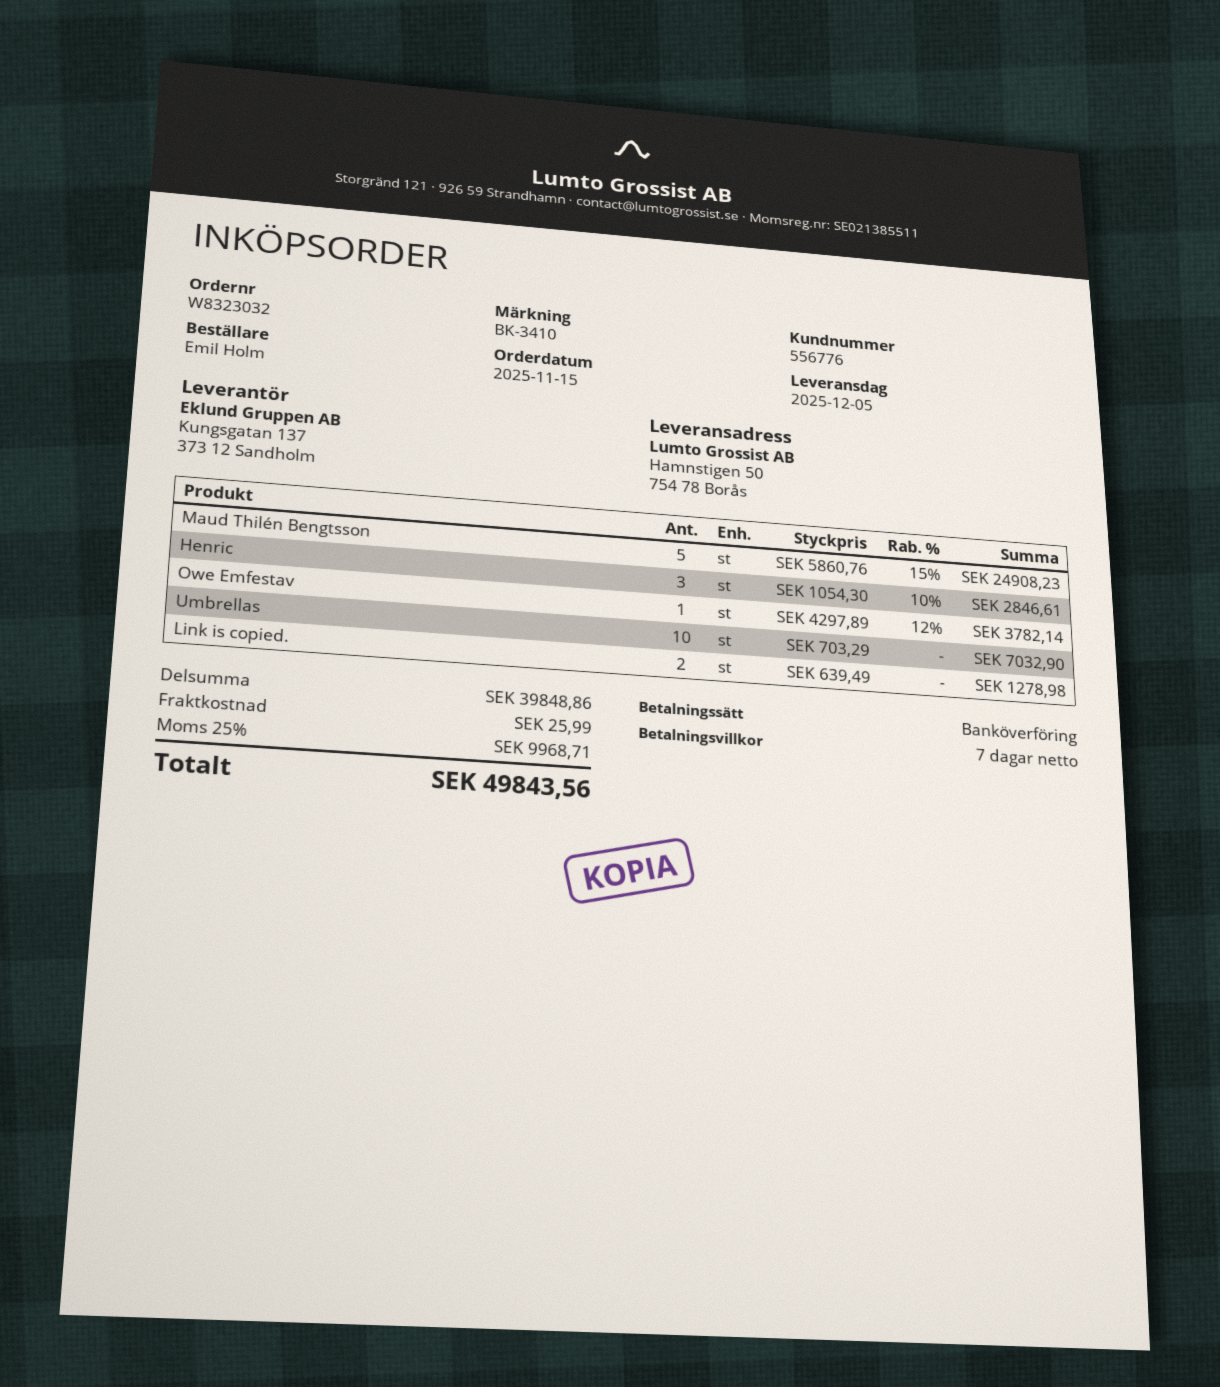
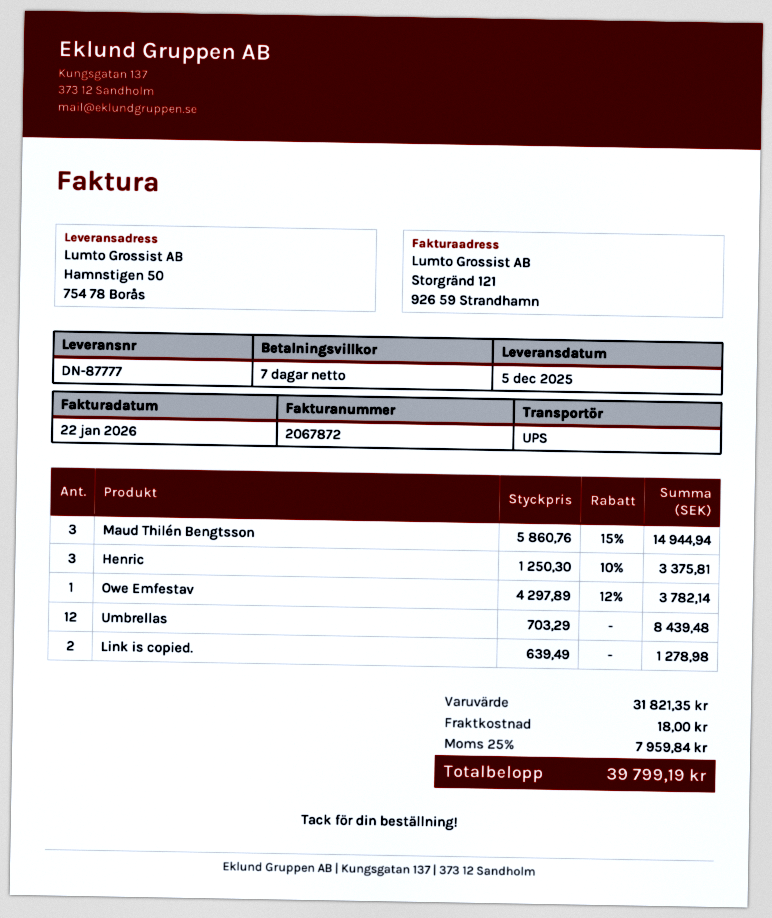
Maud Thilén Bengtsson: 5 x 5860.76 - 15% = 24908.23 -> 3 x 5860.76 - 15% = 14944.94
Henric: 3 x 1054.30 - 10% = 2846.61 -> 3 x 1250.30 - 10% = 3375.81
Umbrellas: 10 x 703.29 = 7032.90 -> 12 x 703.29 = 8439.48
subtotal: 39848.86 -> 31821.35
shipping: 25.99 -> 18.00
tax: 25% = 9968.71 -> 25% = 7959.84
total: 49843.56 -> 39799.19

